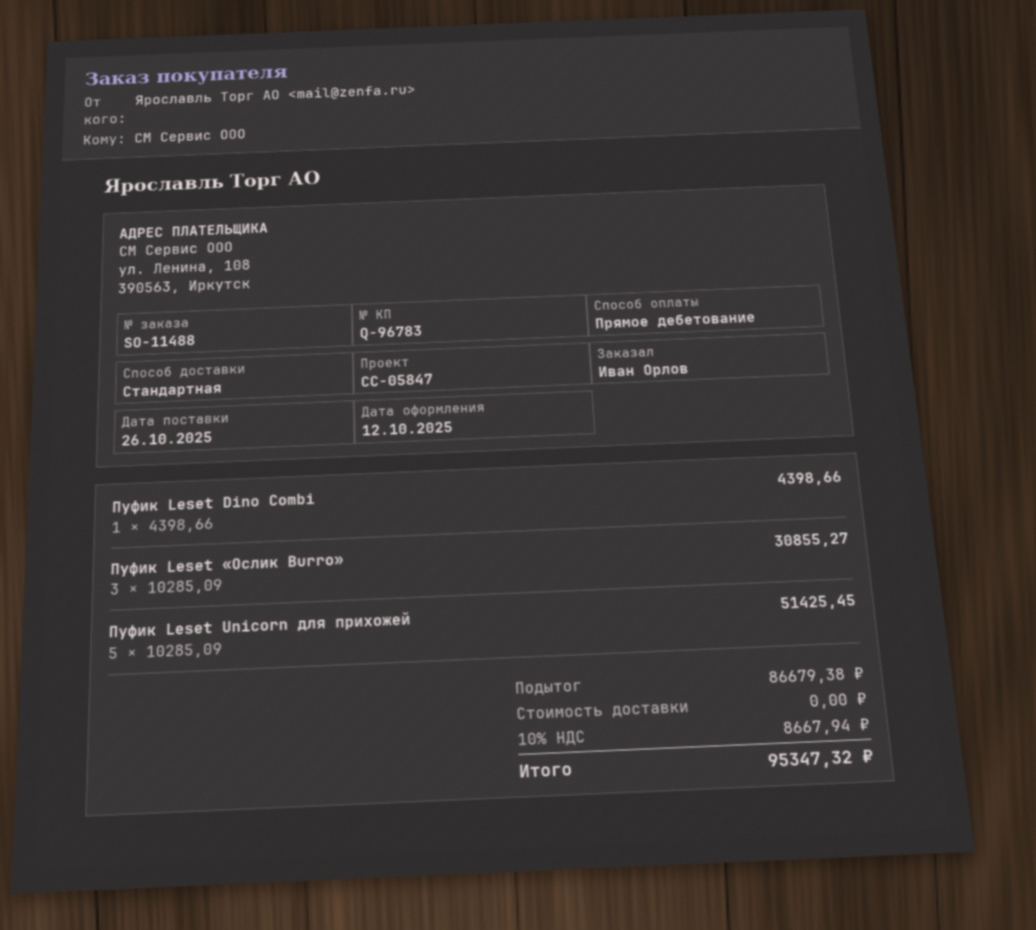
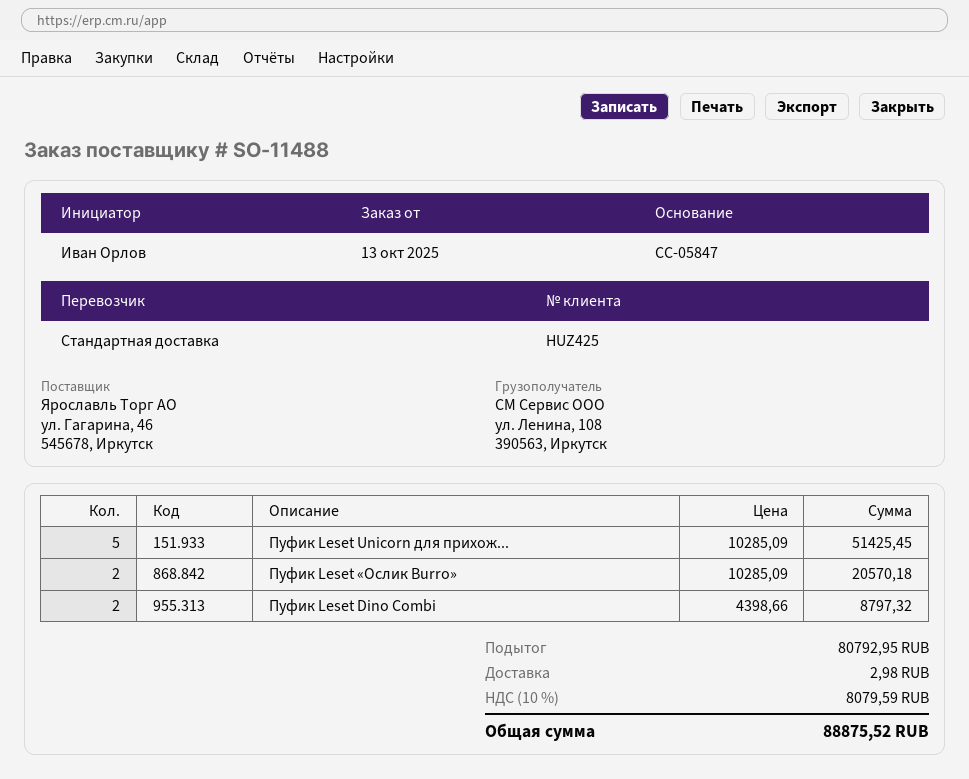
order date: 2025-10-12 -> 2025-10-13
Пуфик Leset Dino Combi: 1 x 4398.66 = 4398.66 -> 2 x 4398.66 = 8797.32
Пуфик Leset «Ослик Burro»: 3 x 10285.09 = 30855.27 -> 2 x 10285.09 = 20570.18
subtotal: 86679.38 -> 80792.95
shipping: 0.00 -> 2.98
tax: 10% = 8667.94 -> 10% = 8079.59
total: 95347.32 -> 88875.52

